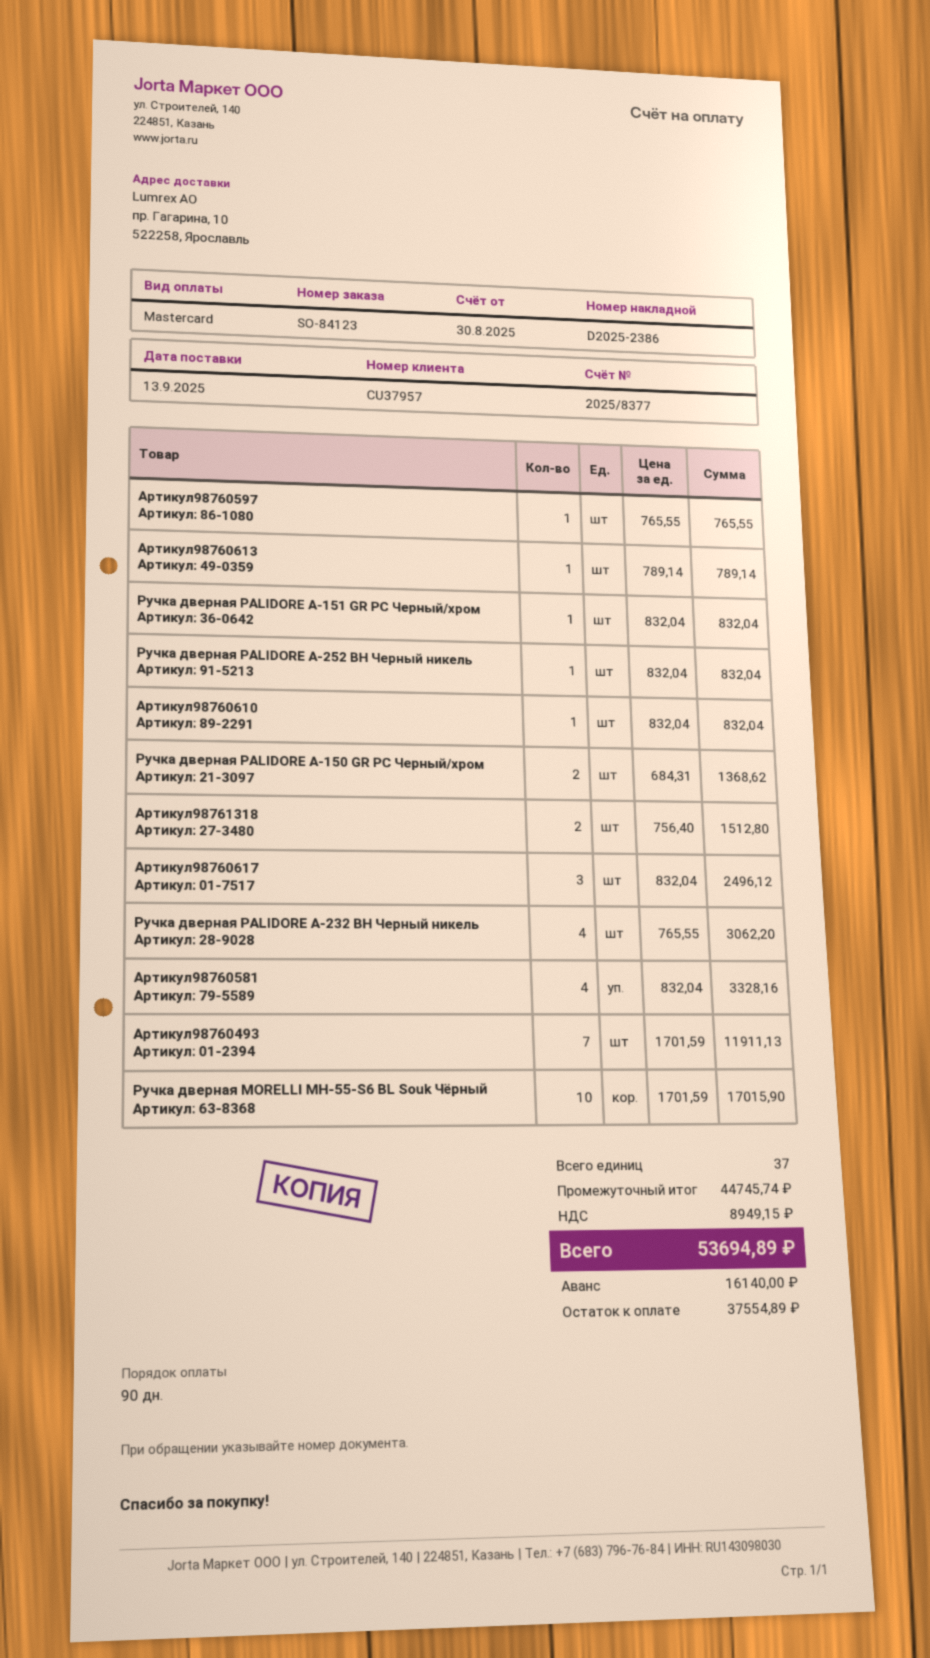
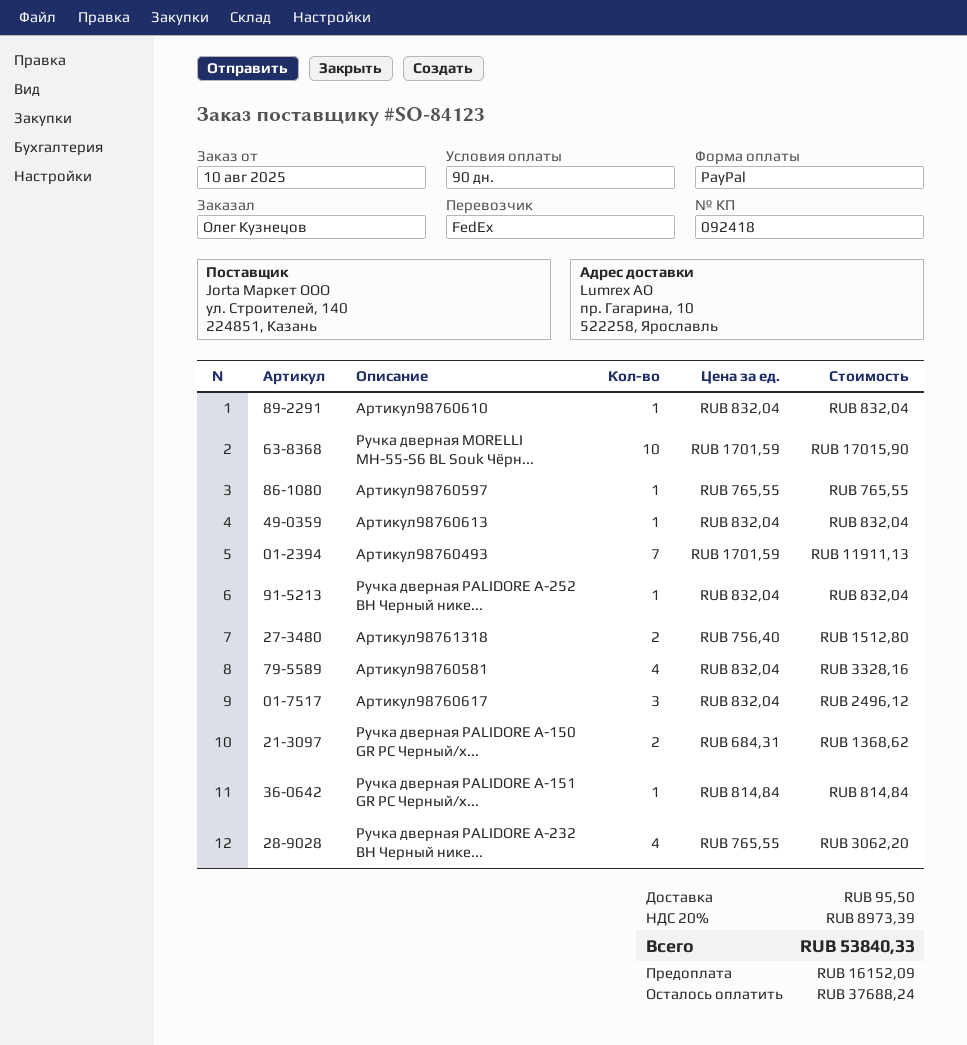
payment method: Mastercard -> PayPal
Артикул98760613: 1 x 789.14 = 789.14 -> 1 x 832.04 = 832.04
Ручка дверная PALIDORE A-151 GR PC Черный/хром: 1 x 832.04 = 832.04 -> 1 x 814.84 = 814.84
shipping: none -> 95.50
tax: 8949.15 -> 8973.39
total: 53694.89 -> 53840.33
deposit: 16140.00 -> 16152.09
balance: 37554.89 -> 37688.24

